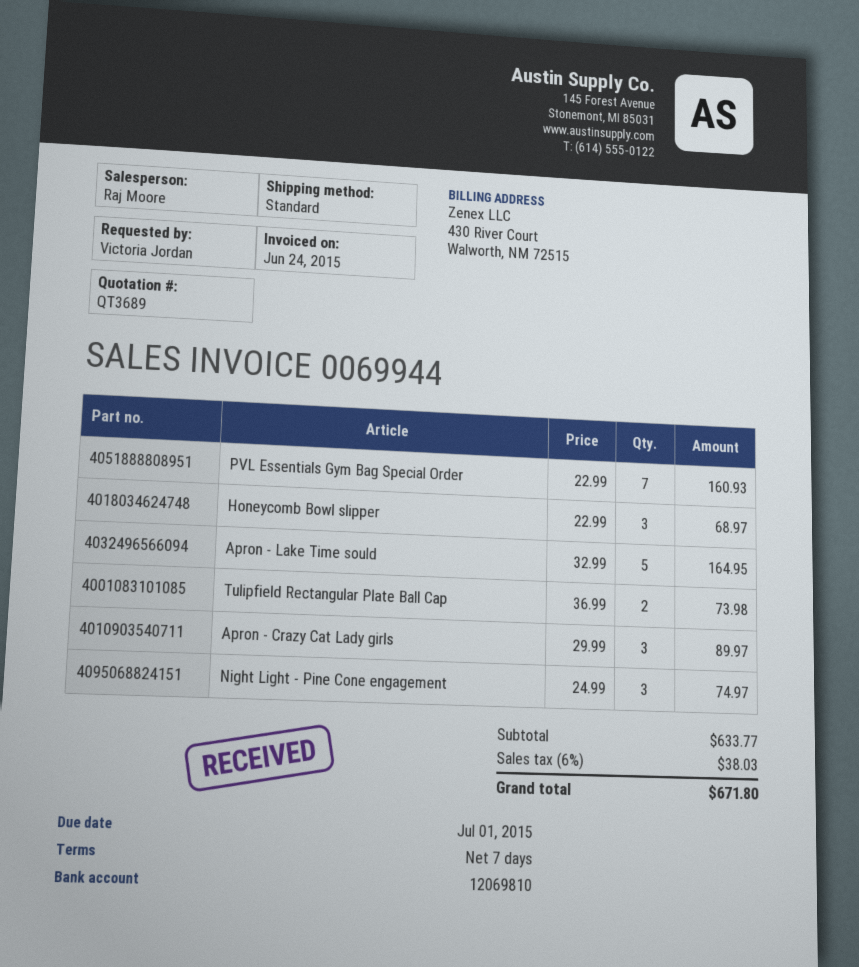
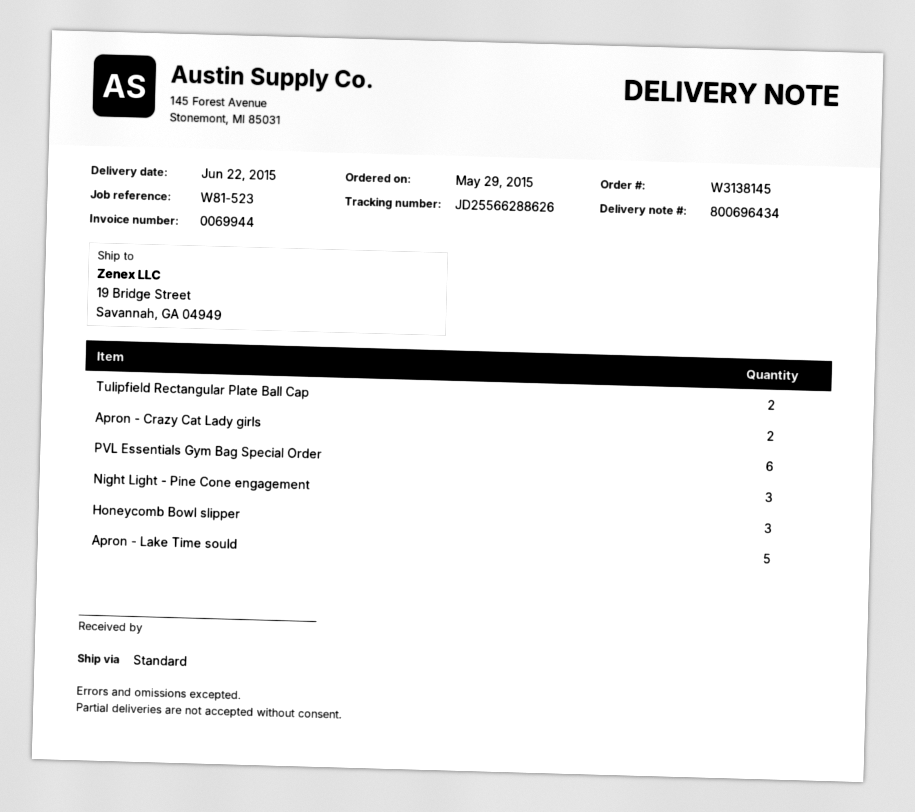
PVL Essentials Gym Bag Special Order: 7 -> 6
Apron - Crazy Cat Lady girls: 3 -> 2

